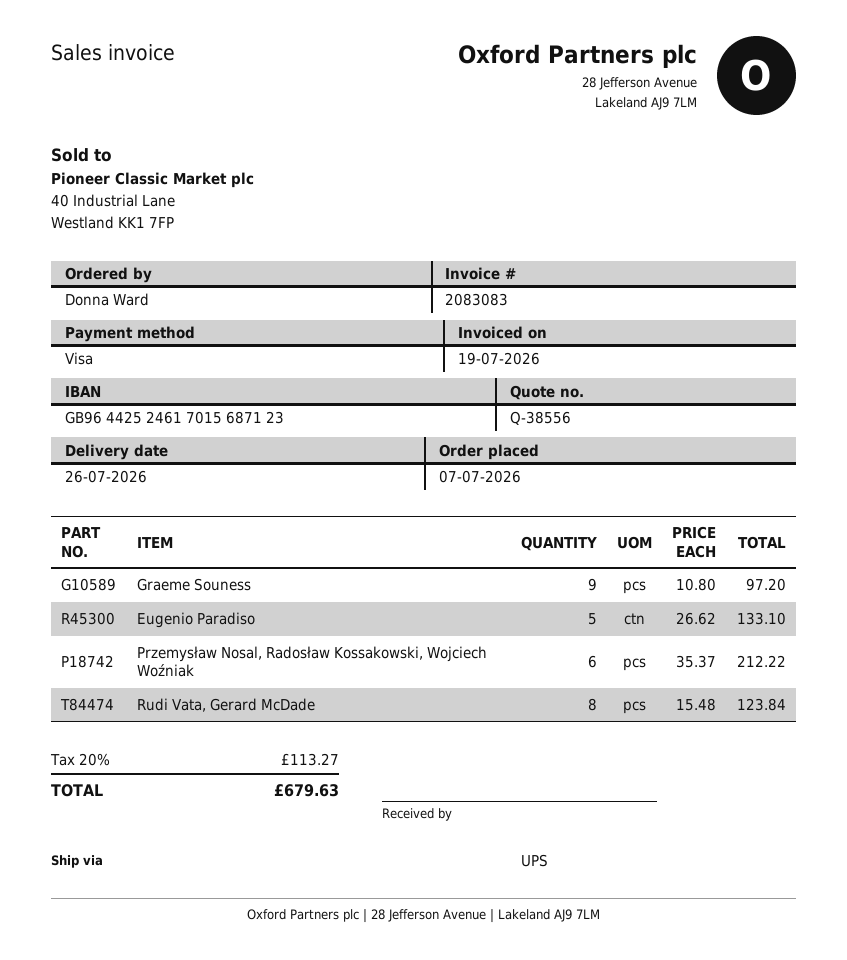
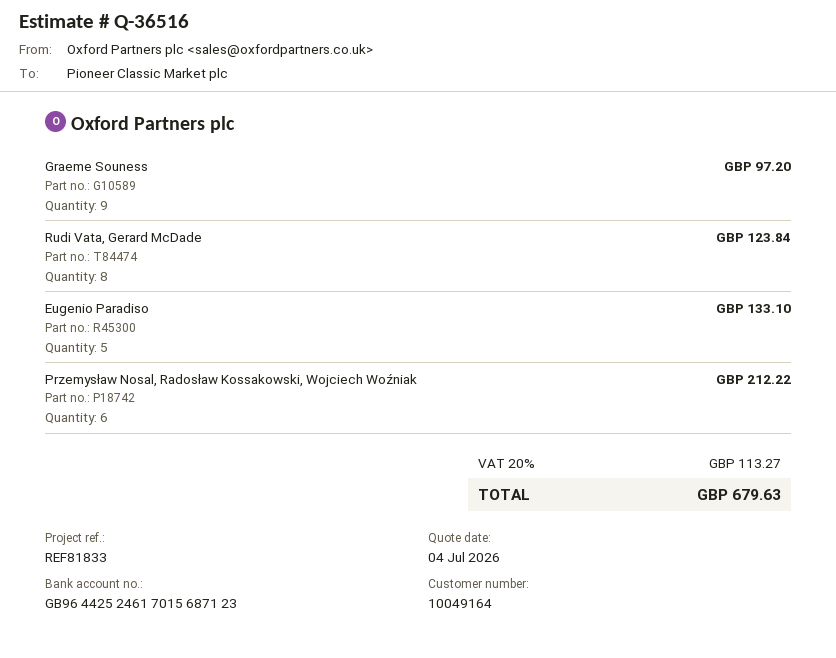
quote number: Q-38556 -> Q-36516

